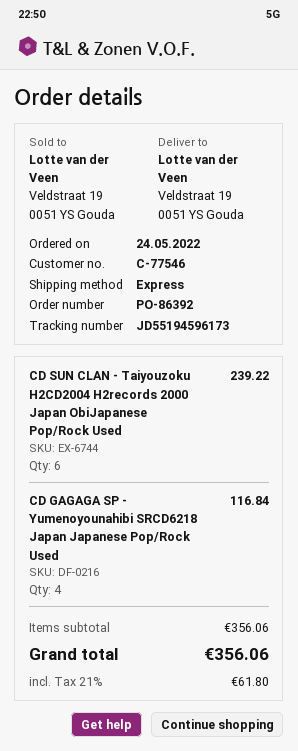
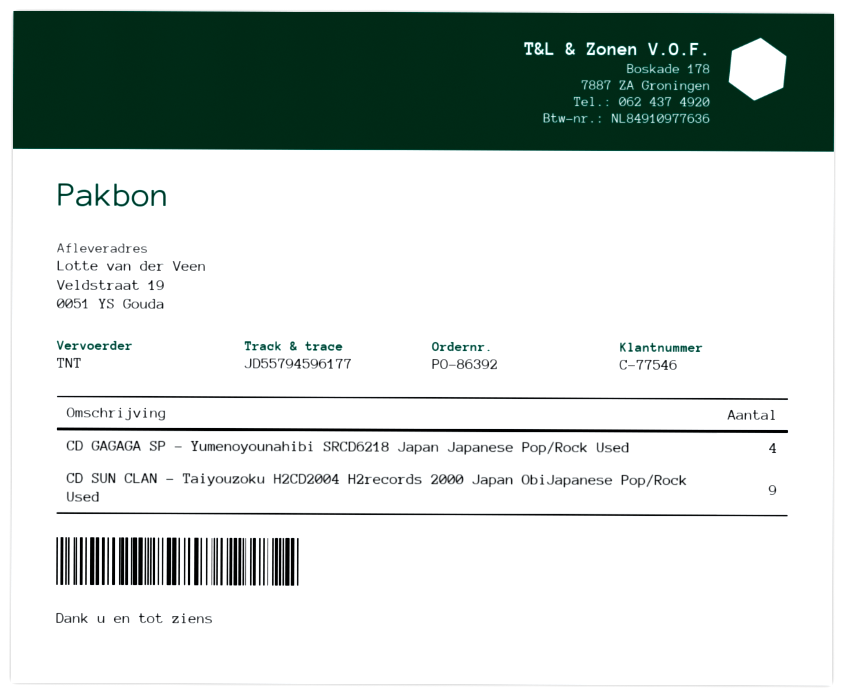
shipping method: express -> TNT
tracking number: JD55194596173 -> JD55794596177
CD SUN CLAN - Taiyouzoku H2CD2004 H2records 2000 Japan ObiJapanese Pop/Rock Used: 6 -> 9

